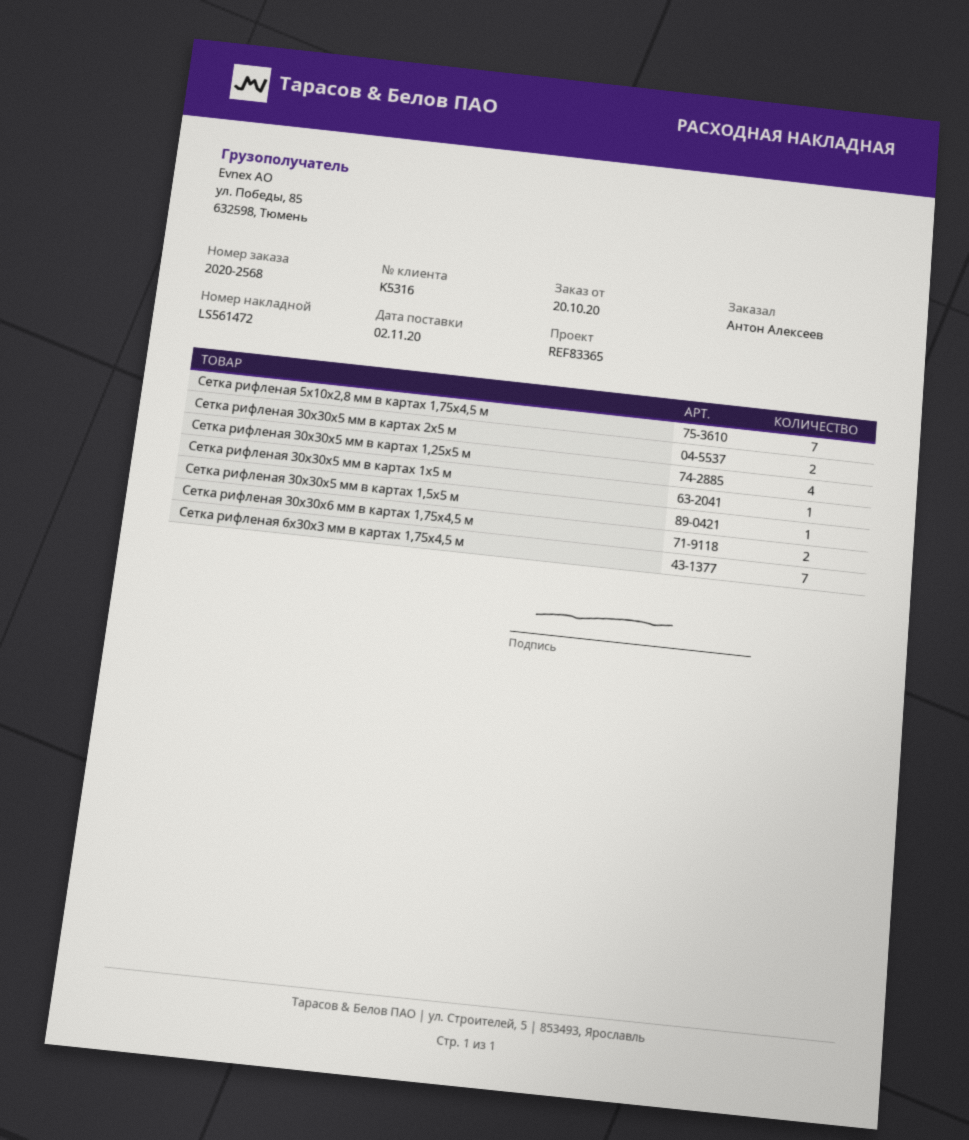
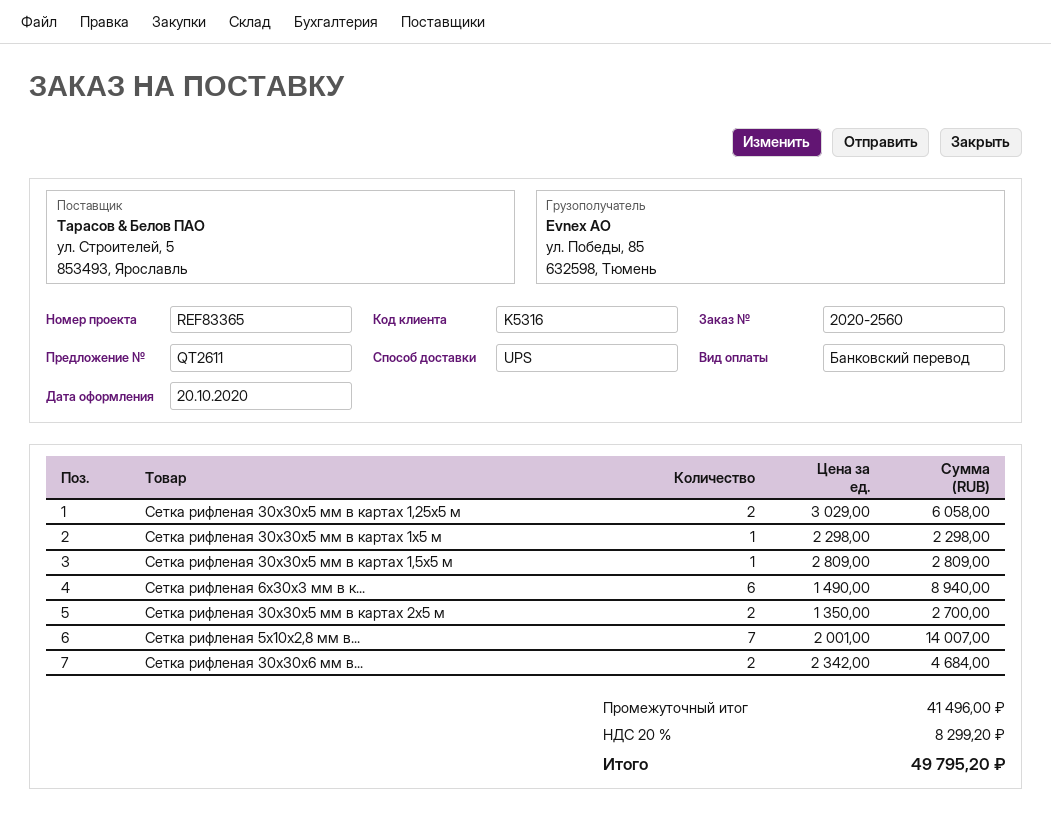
order number: 2020-2568 -> 2020-2560
Сетка рифленая 30х30х5 мм в картах 1,25х5 м: 4 -> 2
Сетка рифленая 6х30х3 мм в картах 1,75х4,5 м: 7 -> 6

